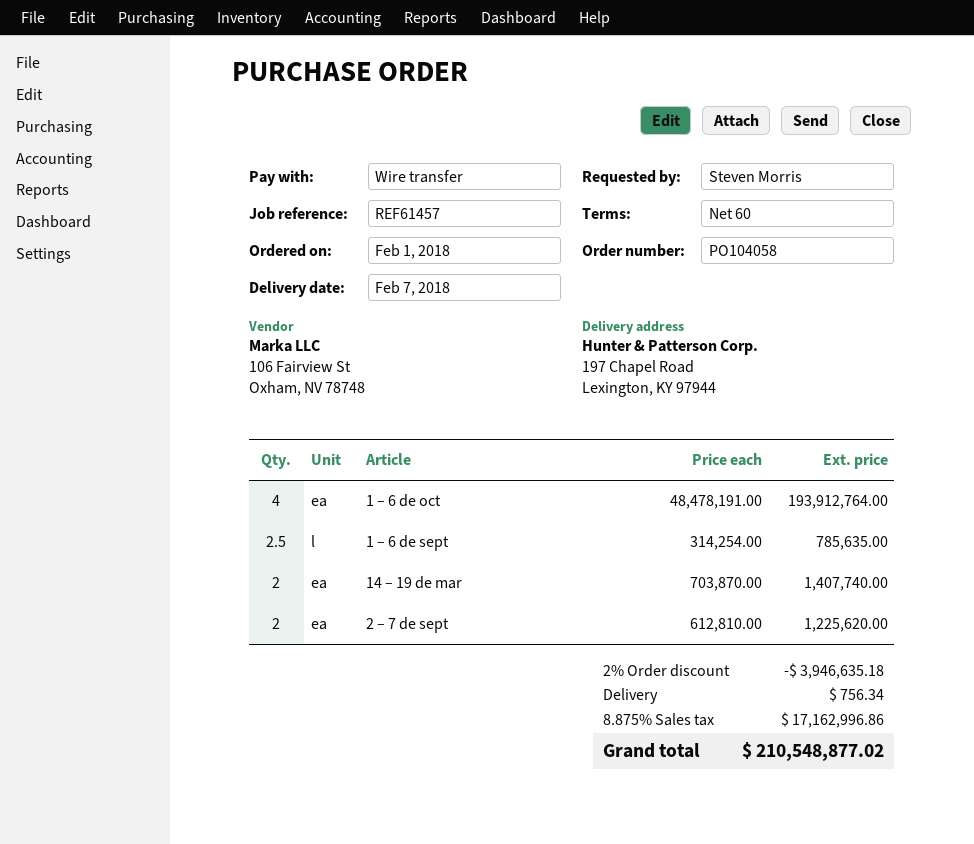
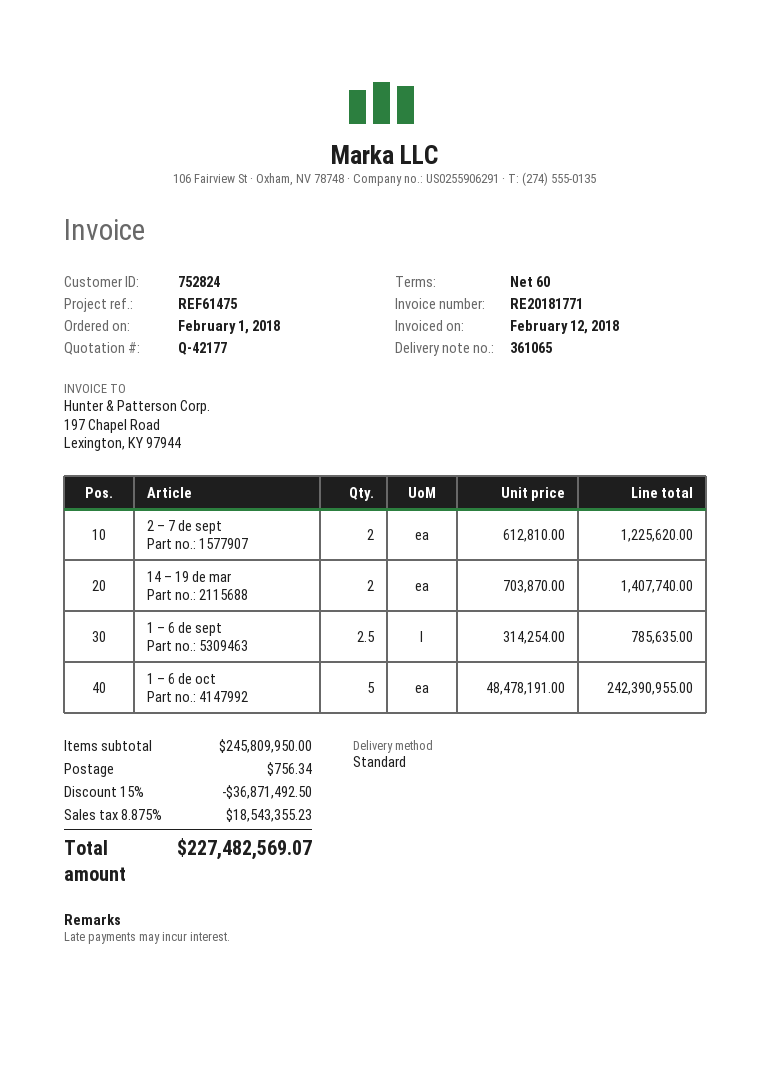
reference: REF61457 -> REF61475
1 – 6 de oct: 4 x 48478191.00 = 193912764.00 -> 5 x 48478191.00 = 242390955.00
discount: 2% = 3946635.18 -> 15% = 36871492.50
tax: 8.875% = 17162996.86 -> 8.875% = 18543355.23
total: 210548877.02 -> 227482569.07

